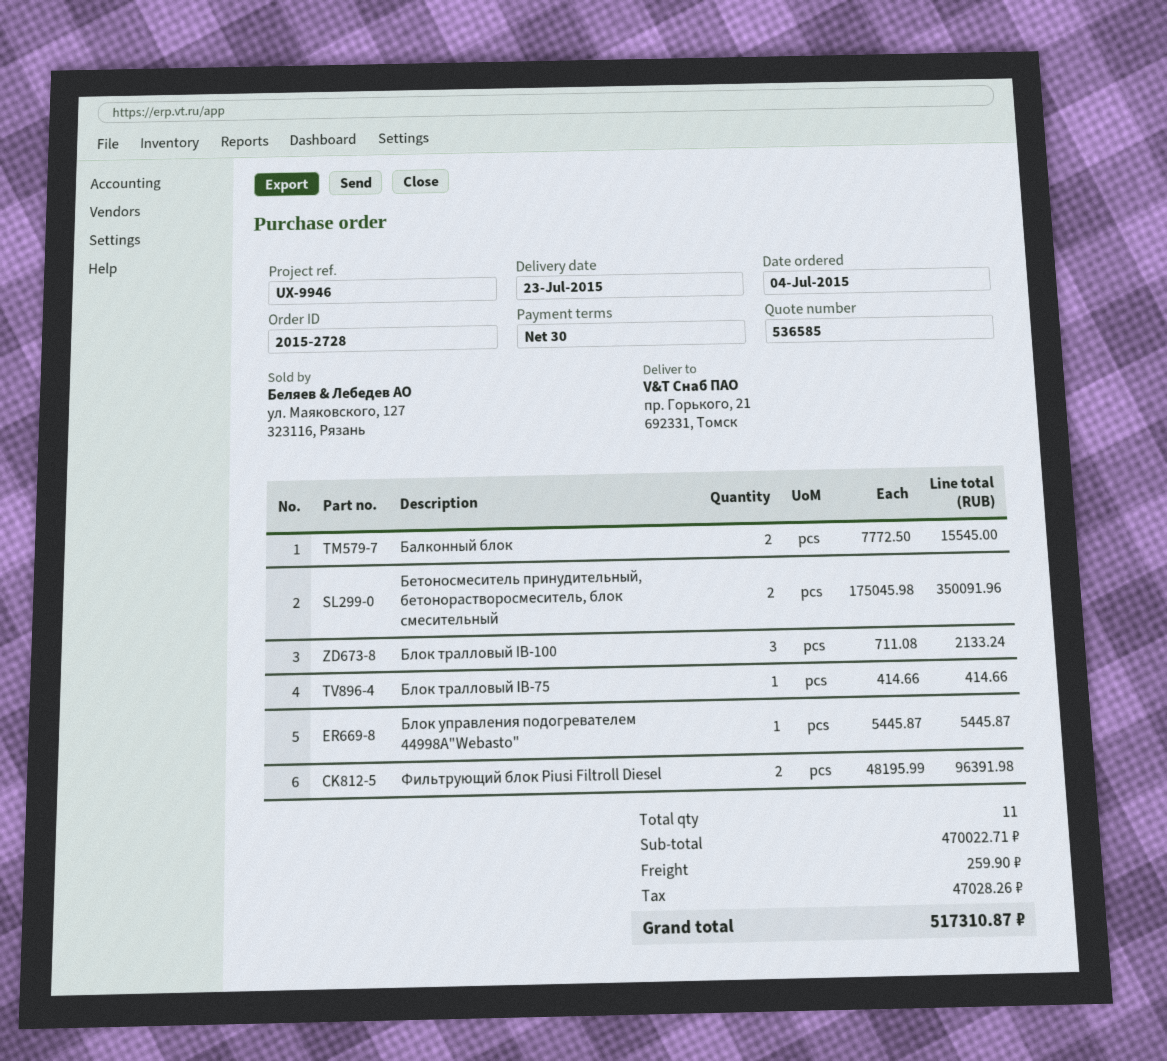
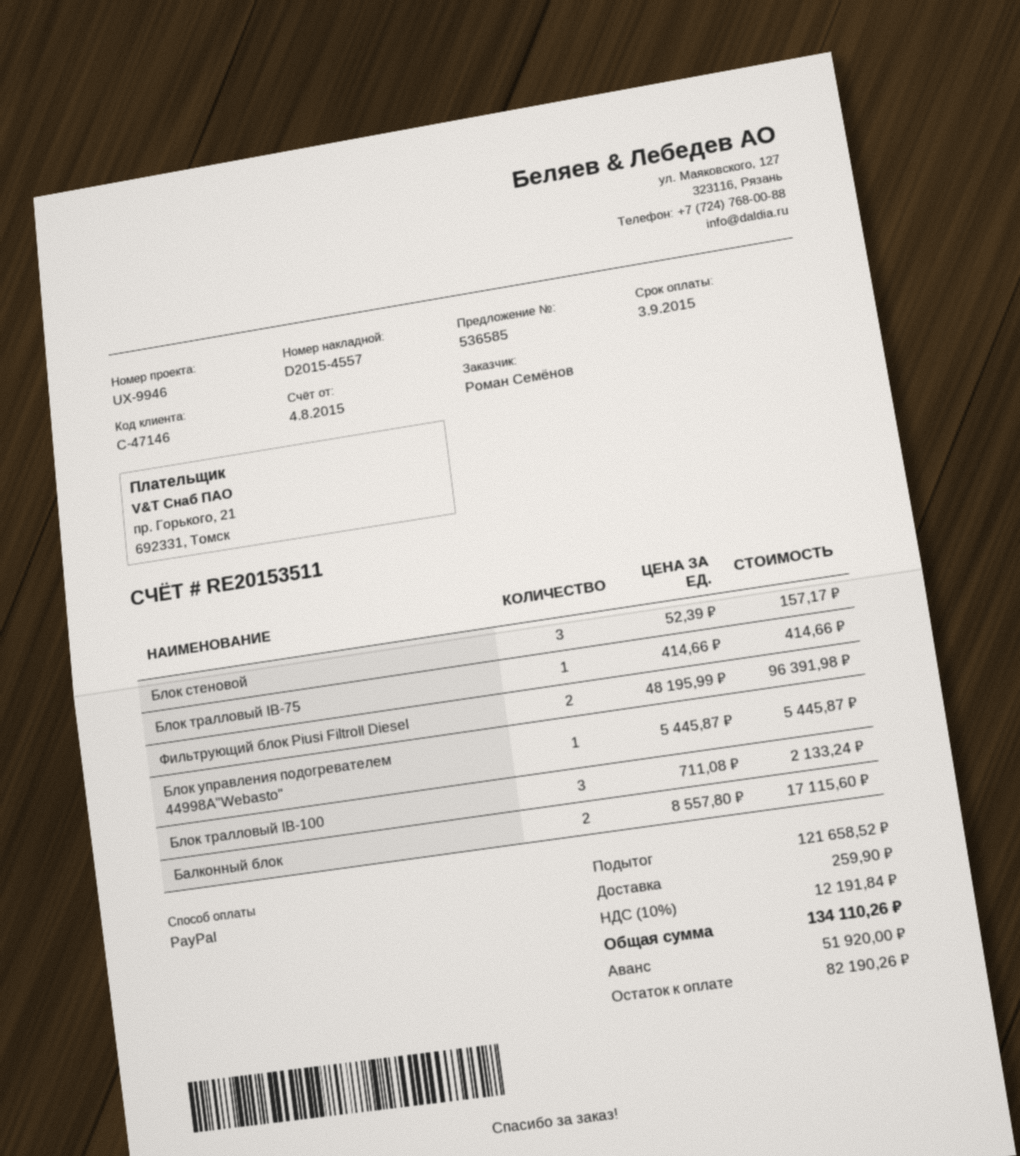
Балконный блок: 2 x 7772.50 = 15545.00 -> 2 x 8557.80 = 17115.60
Бетоносмеситель принудительный, бетонорастворосмеситель, блок смесительный: 2 x 175045.98 = 350091.96 -> none
Блок стеновой: none -> 3 x 52.39 = 157.17
subtotal: 470022.71 -> 121658.52
tax: 47028.26 -> 12191.84
total: 517310.87 -> 134110.26

